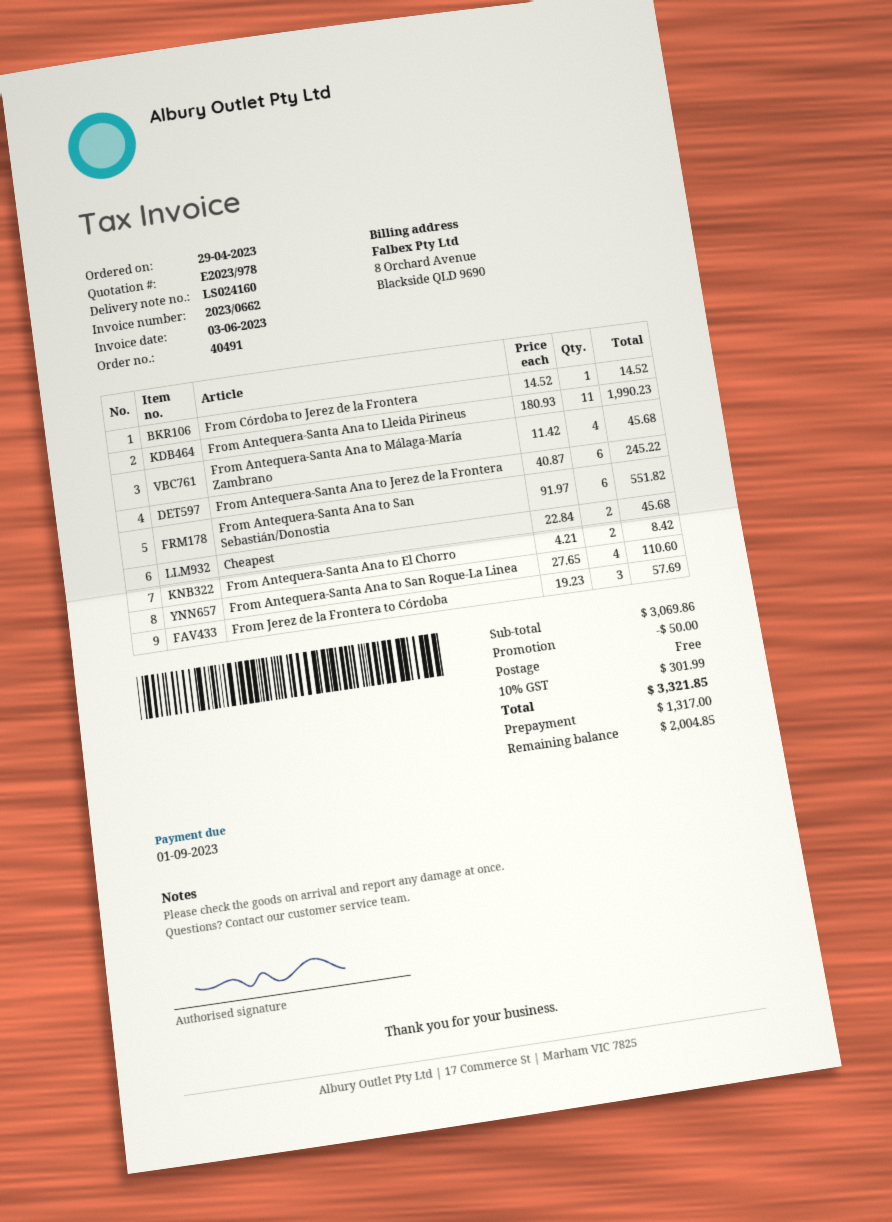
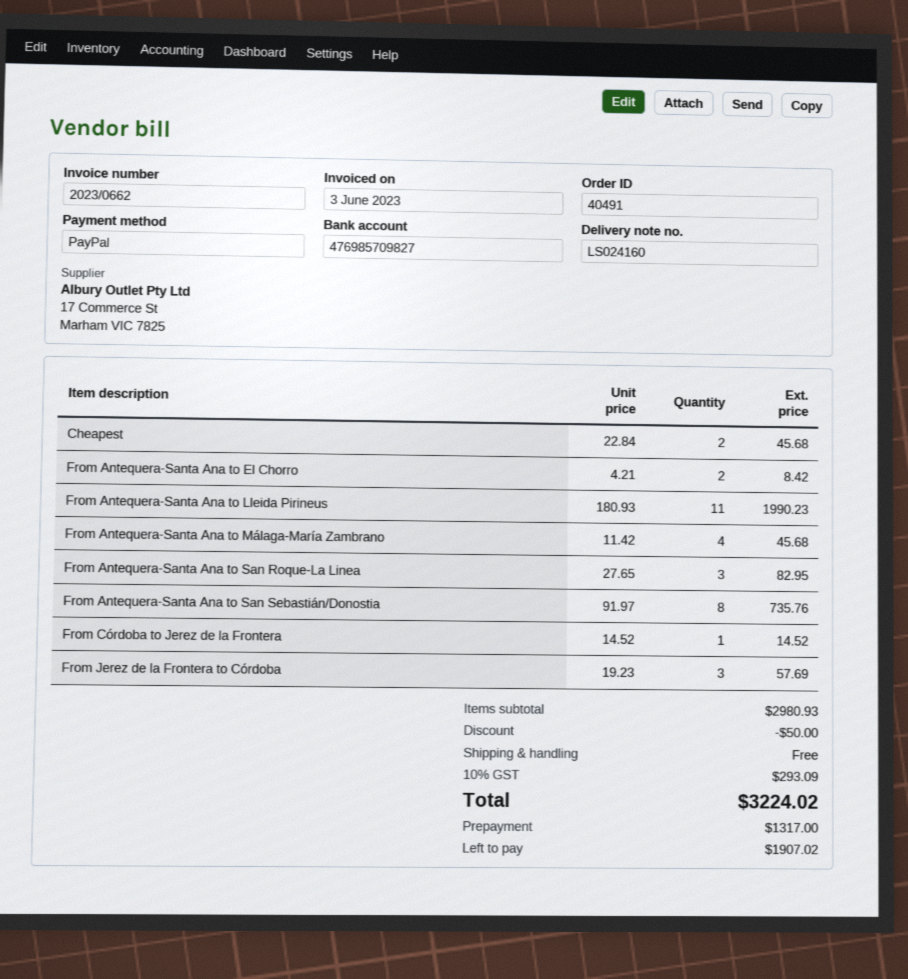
From Antequera-Santa Ana to Jerez de la Frontera: 6 x 40.87 = 245.22 -> none
From Antequera-Santa Ana to San Sebastián/Donostia: 6 x 91.97 = 551.82 -> 8 x 91.97 = 735.76
From Antequera-Santa Ana to San Roque-La Linea: 4 x 27.65 = 110.60 -> 3 x 27.65 = 82.95
subtotal: 3069.86 -> 2980.93
tax: 10% = 301.99 -> 10% = 293.09
total: 3321.85 -> 3224.02
balance: 2004.85 -> 1907.02

